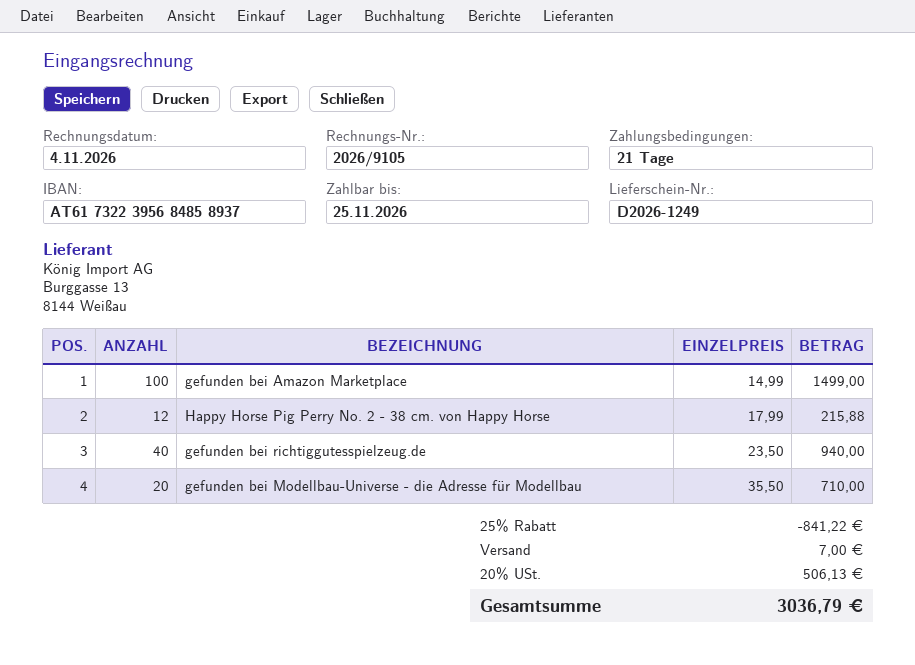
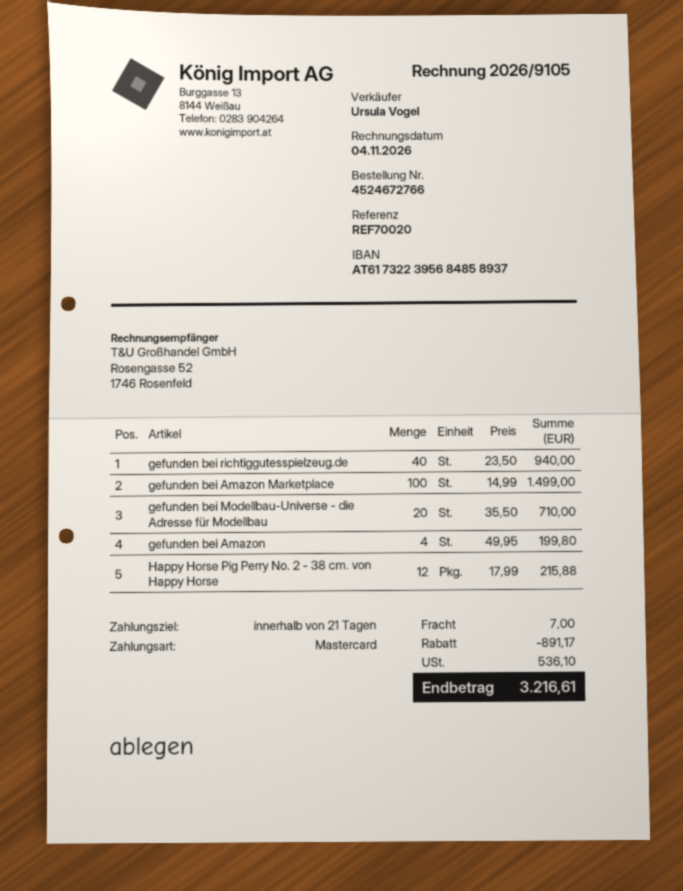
gefunden bei Amazon: none -> 4 x 49.95 = 199.80
discount: 841.22 -> 891.17
tax: 506.13 -> 536.10
total: 3036.79 -> 3216.61

